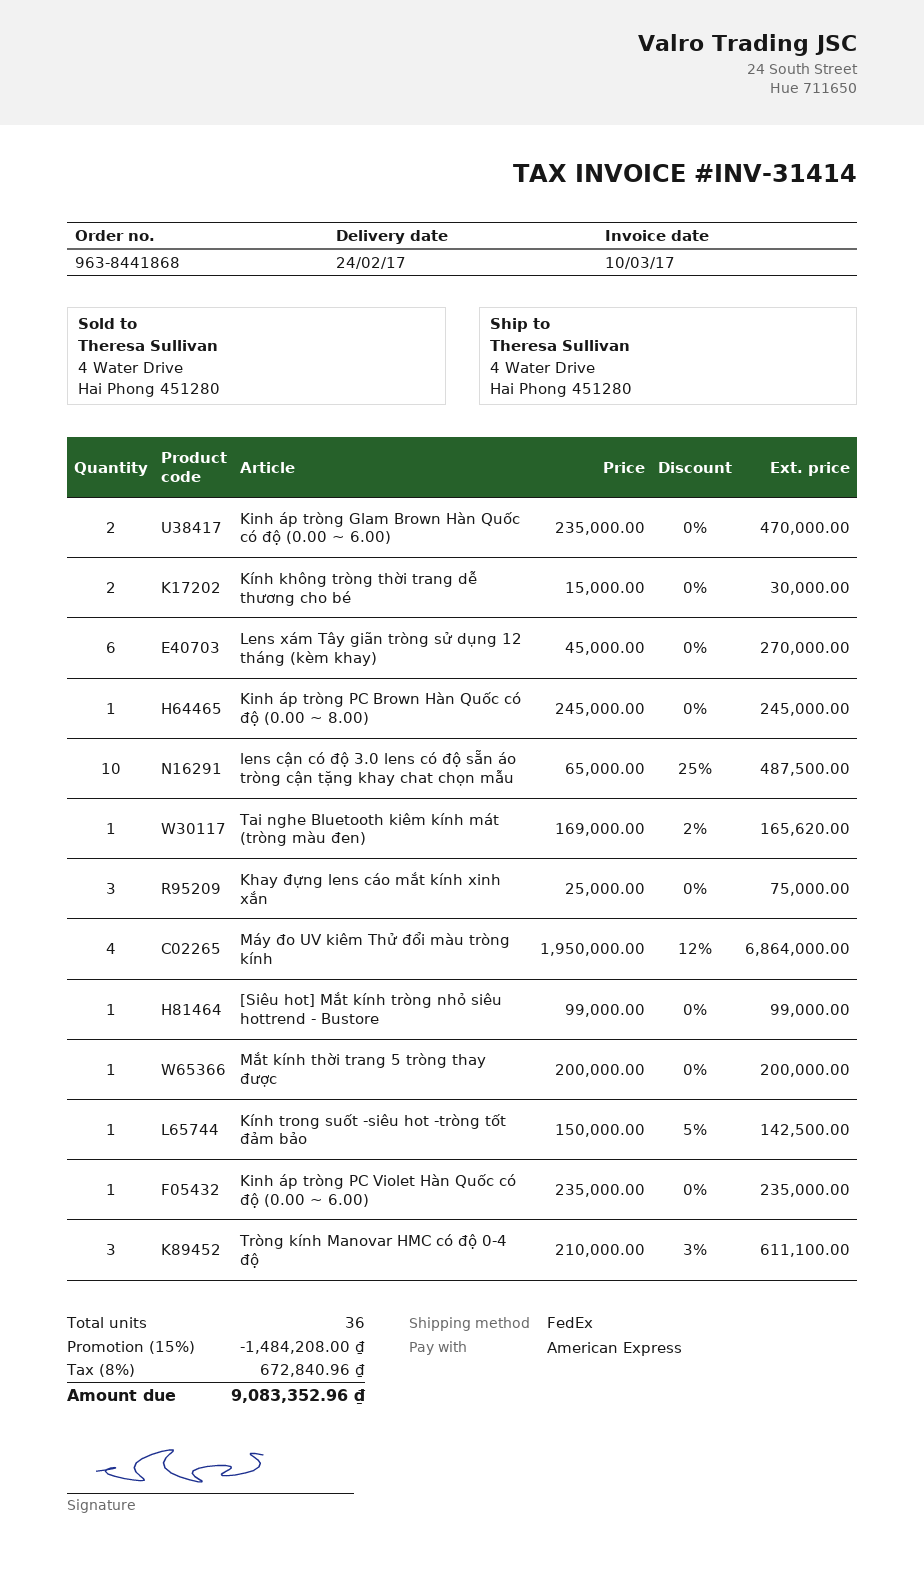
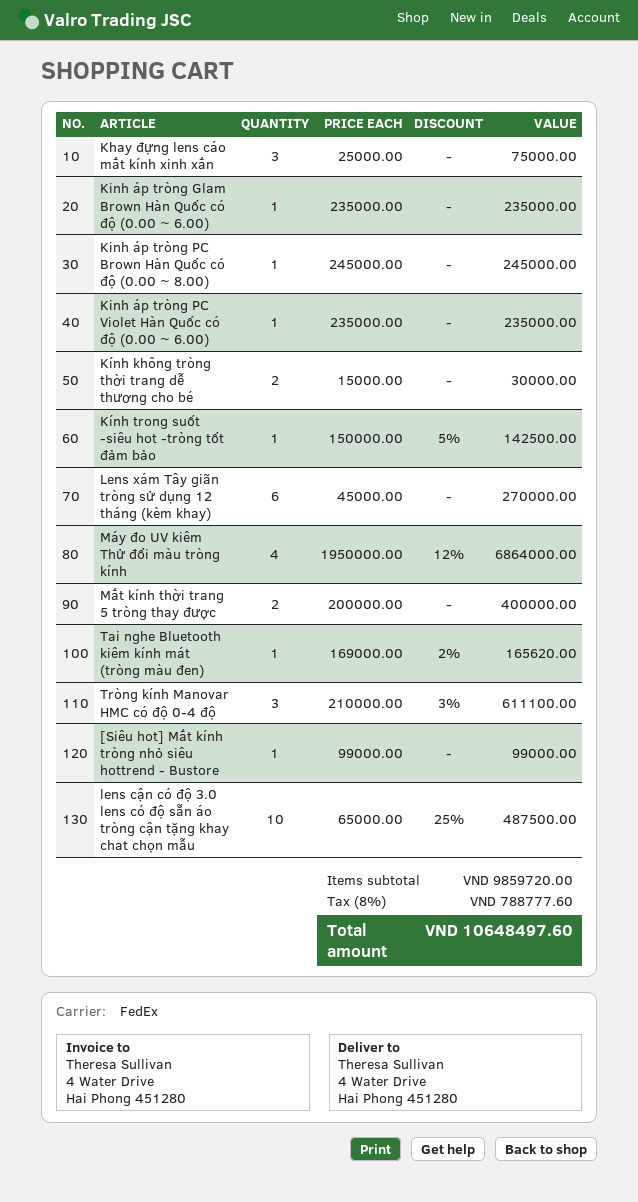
Kinh áp tròng Glam Brown Hàn Quốc có độ (0.00 ~ 6.00): 2 x 235000.00 = 470000.00 -> 1 x 235000.00 = 235000.00
Mắt kính thời trang 5 tròng thay được: 1 x 200000.00 = 200000.00 -> 2 x 200000.00 = 400000.00
discount: 15% = 1484208.00 -> none
tax: 8% = 672840.96 -> 8% = 788777.60
total: 9083352.96 -> 10648497.60

